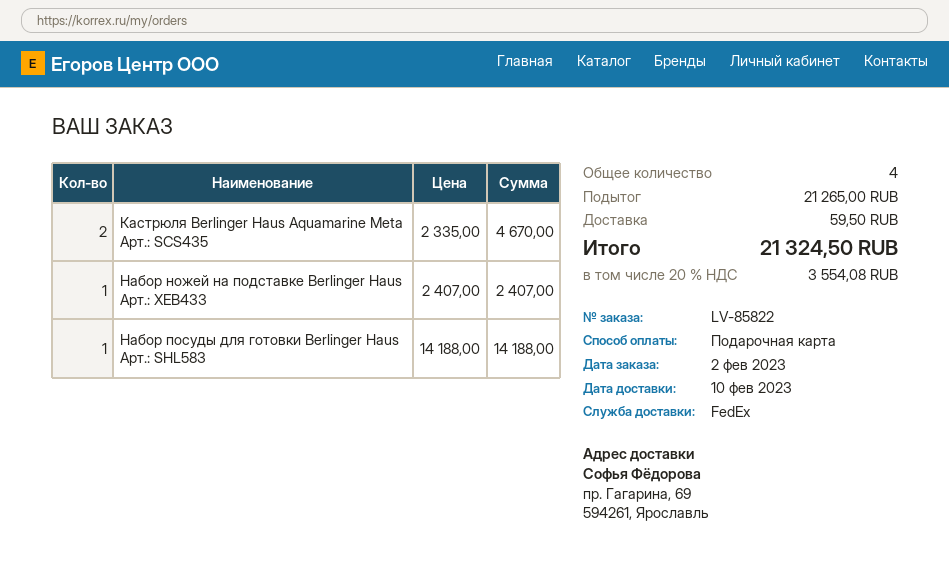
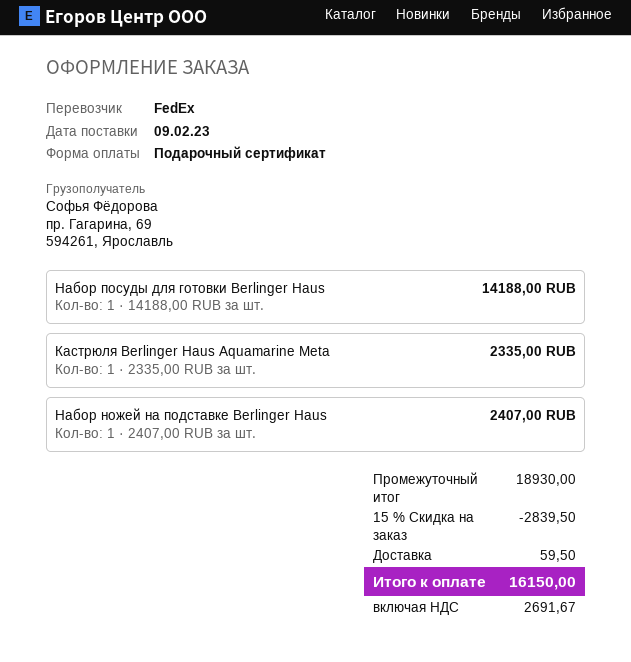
delivery date: 2023-02-10 -> 2023-02-09
Кастрюля Berlinger Haus Aquamarine Meta: 2 x 2335.00 = 4670.00 -> 1 x 2335.00 = 2335.00
subtotal: 21265.00 -> 18930.00
discount: none -> 15% = 2839.50
tax: 3554.08 -> 2691.67
total: 21324.50 -> 16150.00

